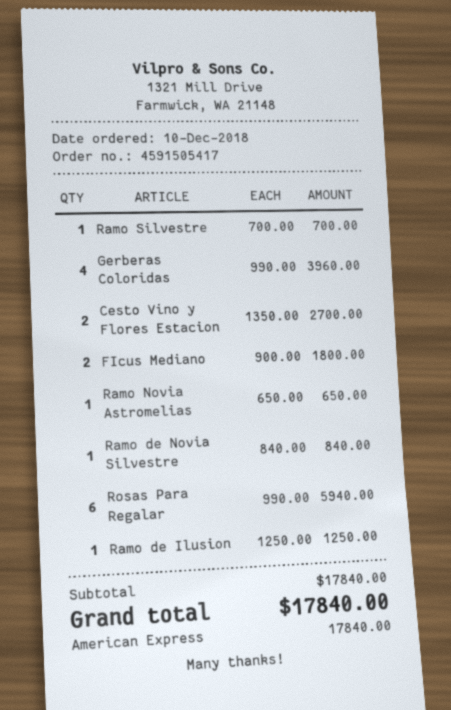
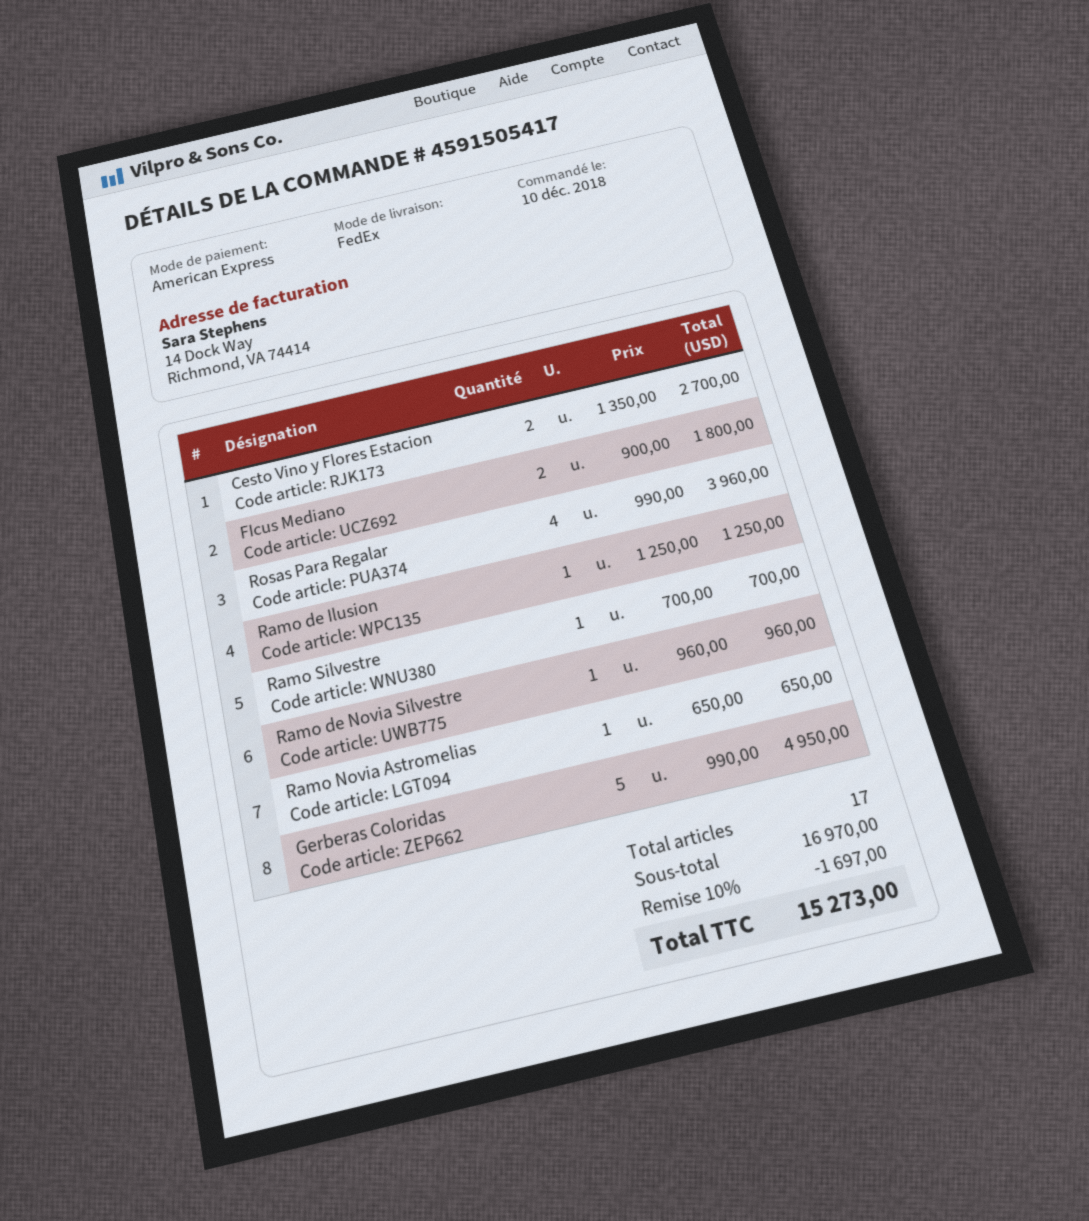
Gerberas Coloridas: 4 x 990.00 = 3960.00 -> 5 x 990.00 = 4950.00
Ramo de Novia Silvestre: 1 x 840.00 = 840.00 -> 1 x 960.00 = 960.00
Rosas Para Regalar: 6 x 990.00 = 5940.00 -> 4 x 990.00 = 3960.00
subtotal: 17840.00 -> 16970.00
discount: none -> 10% = 1697.00
total: 17840.00 -> 15273.00

